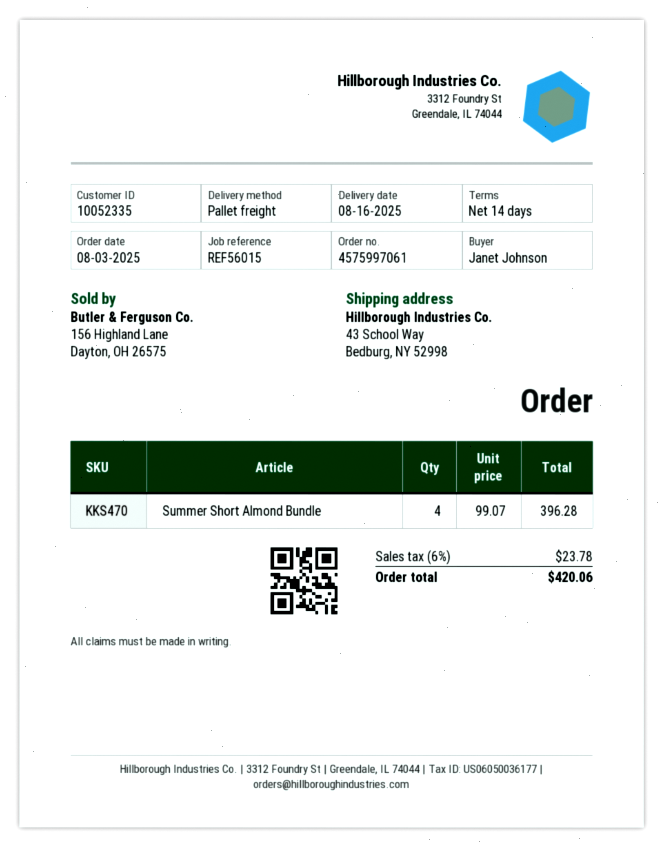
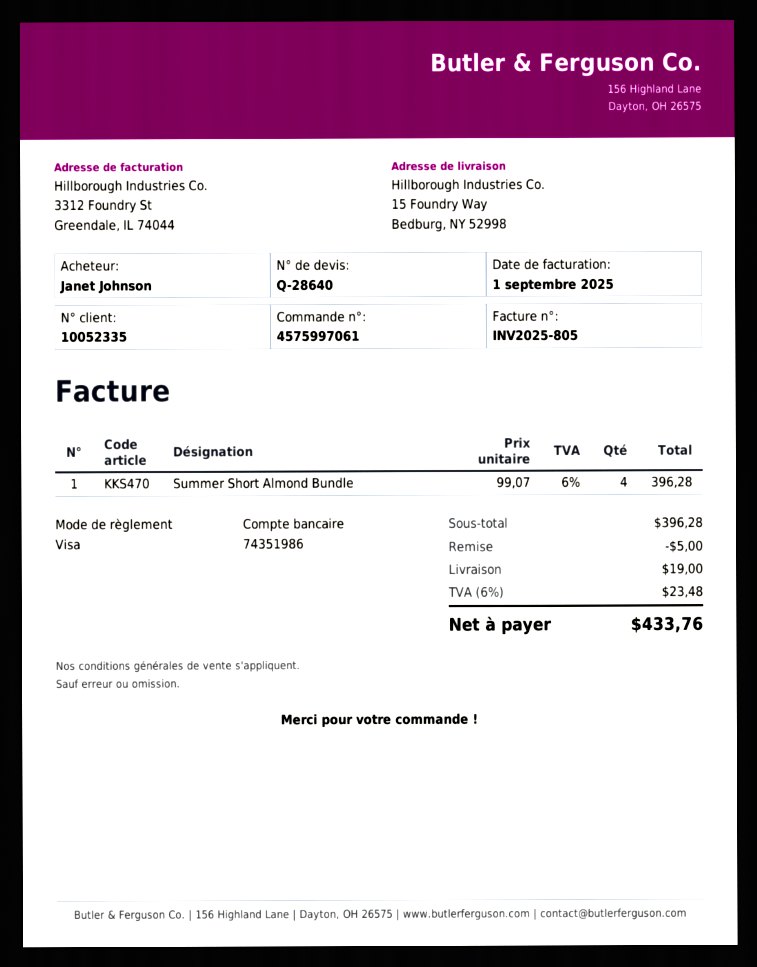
ship to: 43 School Way, Bedburg, NY 52998 -> 15 Foundry Way, Bedburg, NY 52998
discount: none -> 5.00
shipping: none -> 19.00
tax: 6% = 23.78 -> 6% = 23.48
total: 420.06 -> 433.76

